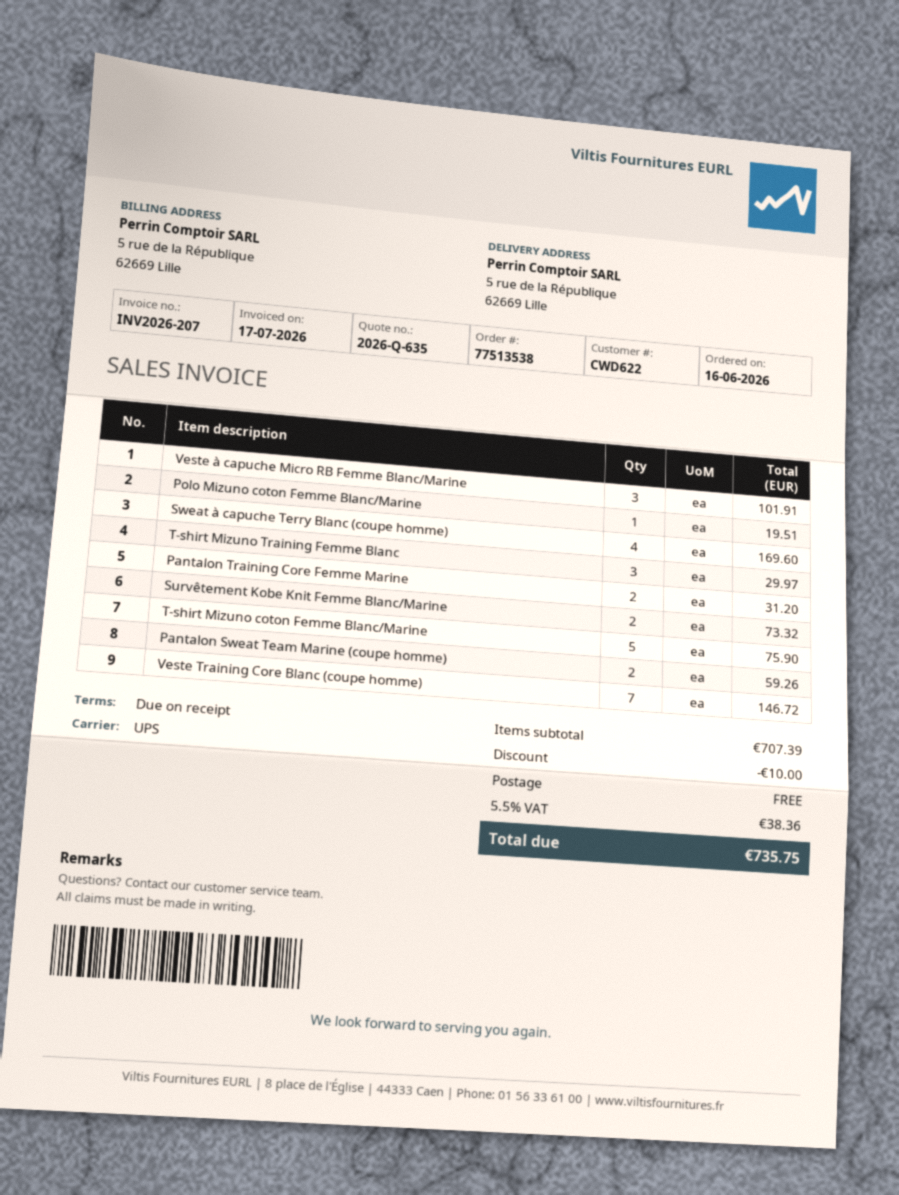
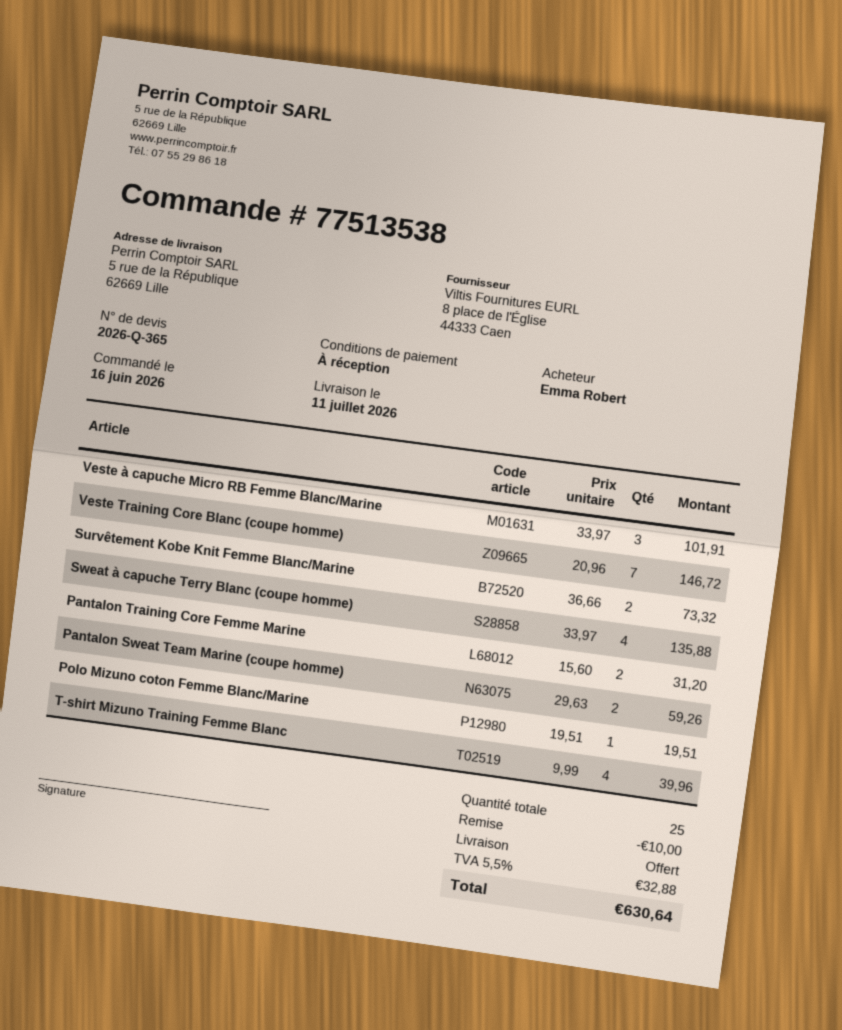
quote number: 2026-Q-635 -> 2026-Q-365
Sweat à capuche Terry Blanc (coupe homme): 4 for 169.60 -> 4 for 135.88
T-shirt Mizuno Training Femme Blanc: 3 for 29.97 -> 4 for 39.96
T-shirt Mizuno coton Femme Blanc/Marine: 5 for 75.90 -> none
tax: 5.5% = 38.36 -> 5.5% = 32.88
total: 735.75 -> 630.64

